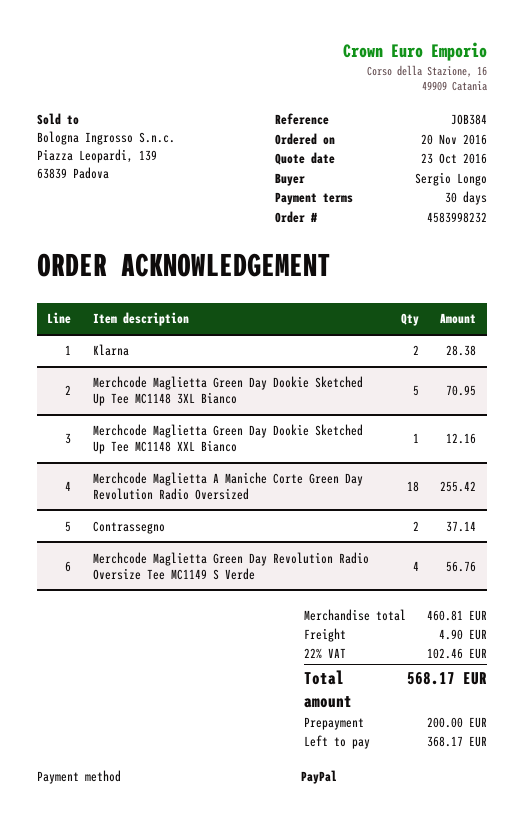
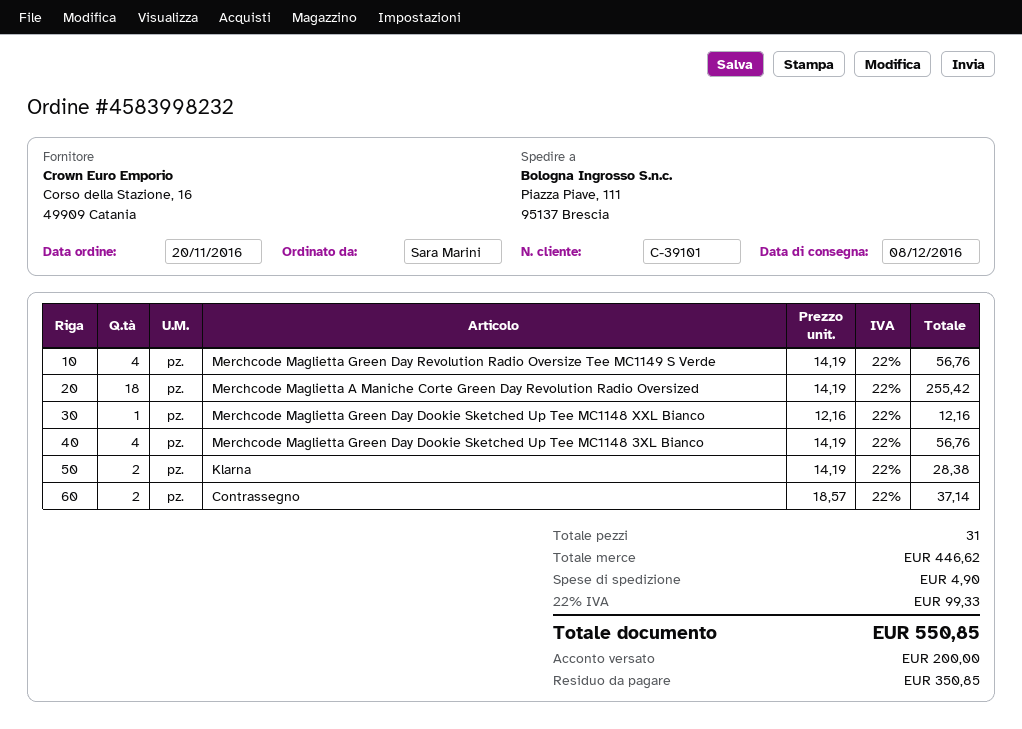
ordered by: Sergio Longo -> Sara Marini
Merchcode Maglietta Green Day Dookie Sketched Up Tee MC1148 3XL Bianco: 5 for 70.95 -> 4 for 56.76
subtotal: 460.81 -> 446.62
tax: 22% = 102.46 -> 22% = 99.33
total: 568.17 -> 550.85
balance: 368.17 -> 350.85

